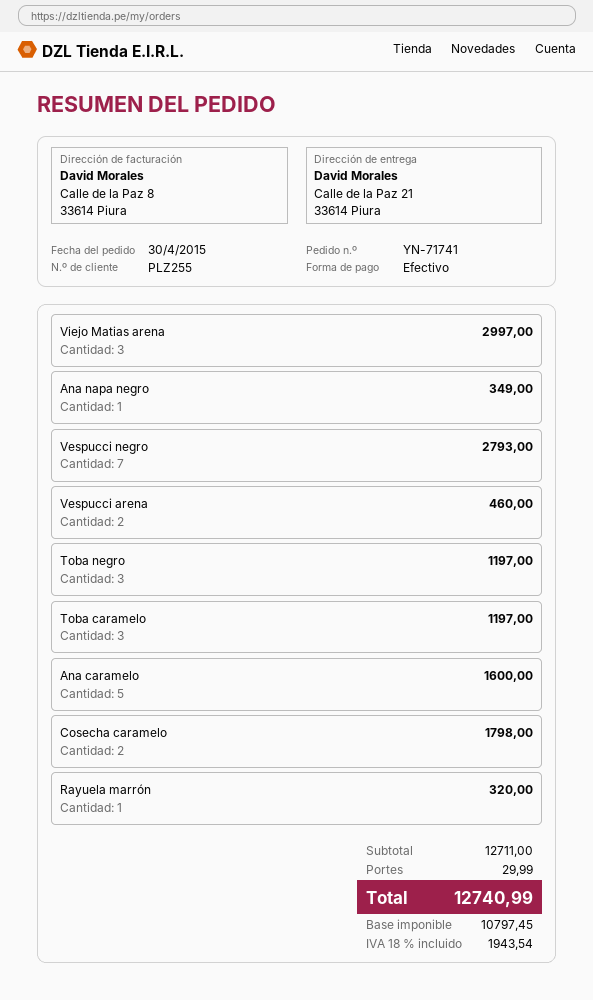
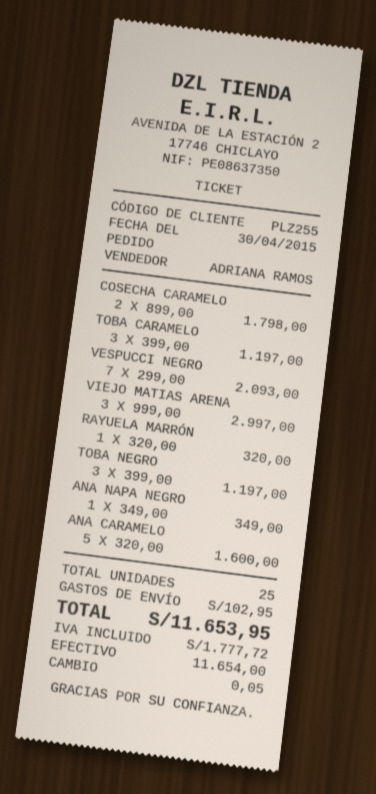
Vespucci negro: 7 for 2793.00 -> 7 for 2093.00
Vespucci arena: 2 for 460.00 -> none
shipping: 29.99 -> 102.95
tax: 1943.54 -> 1777.72
total: 12740.99 -> 11653.95

